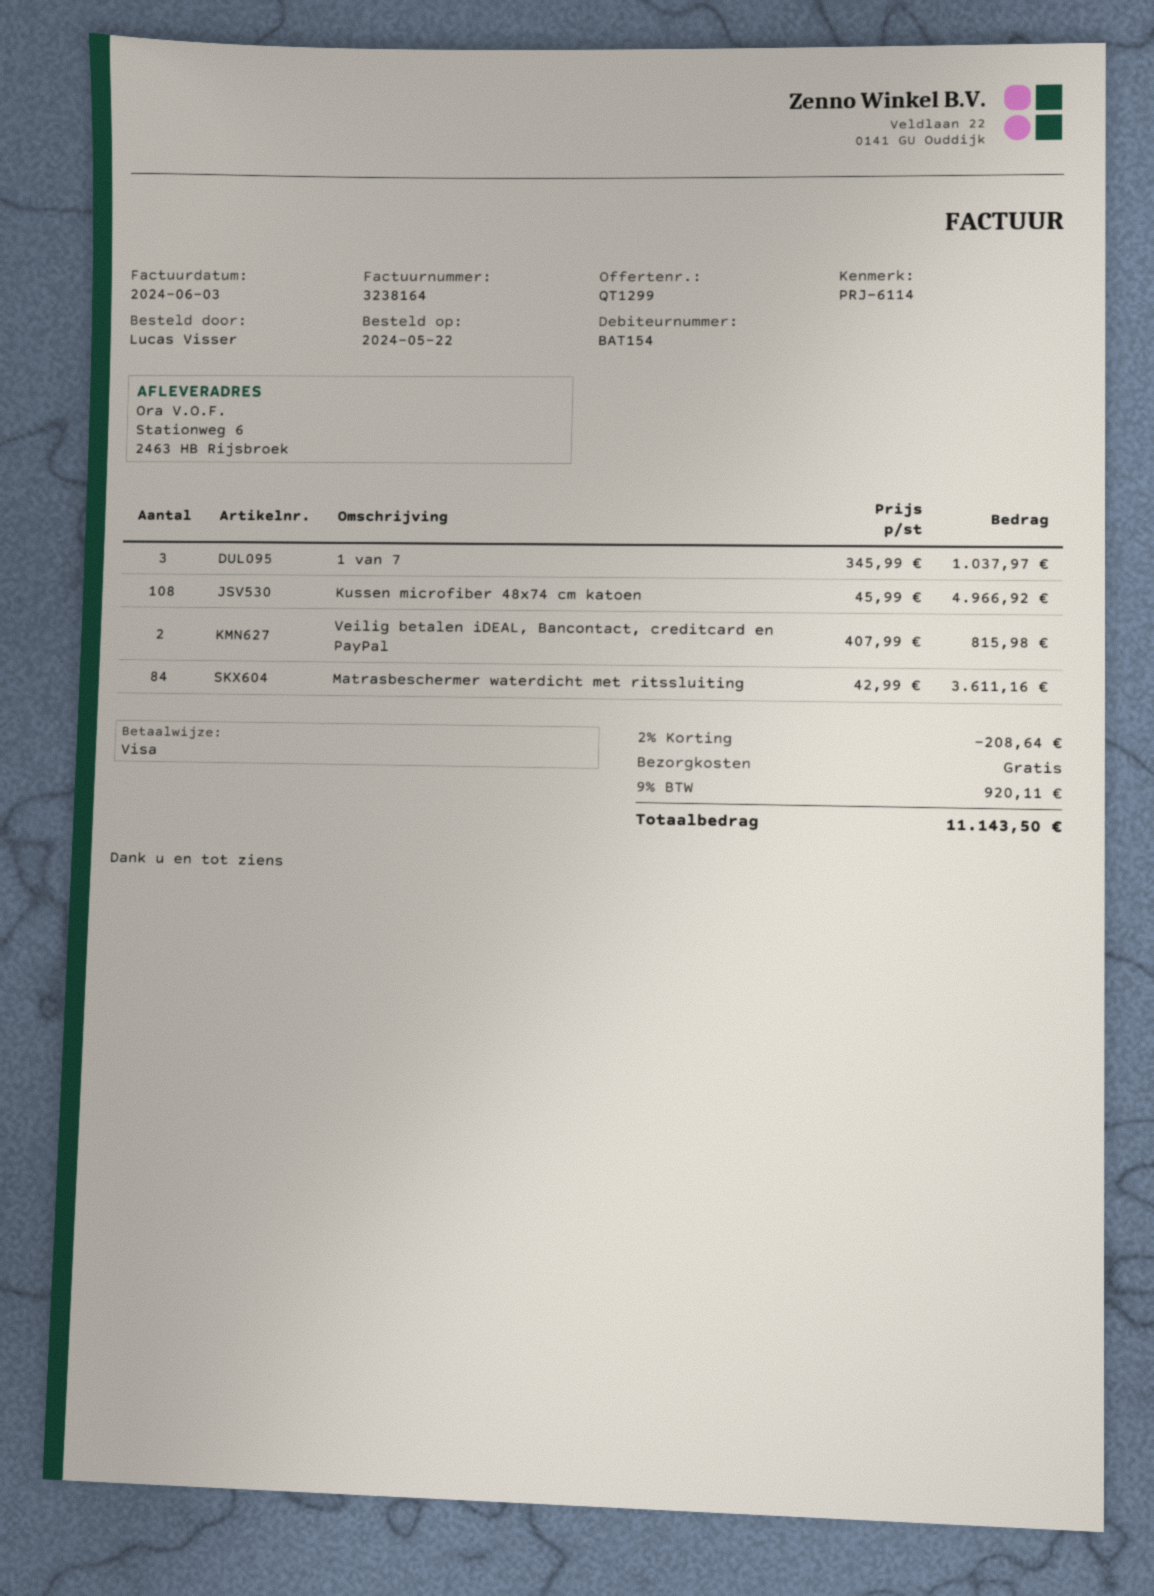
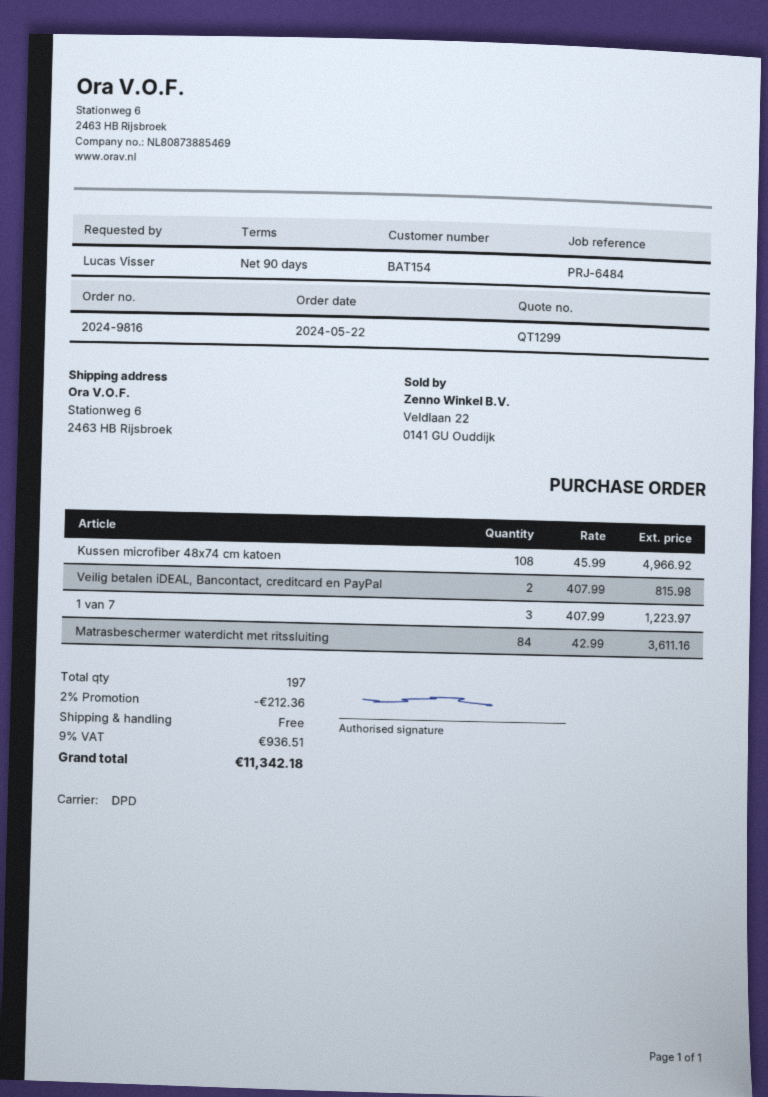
reference: PRJ-6114 -> PRJ-6484
1 van 7: 3 x 345.99 = 1037.97 -> 3 x 407.99 = 1223.97
discount: 2% = 208.64 -> 2% = 212.36
tax: 9% = 920.11 -> 9% = 936.51
total: 11143.50 -> 11342.18

